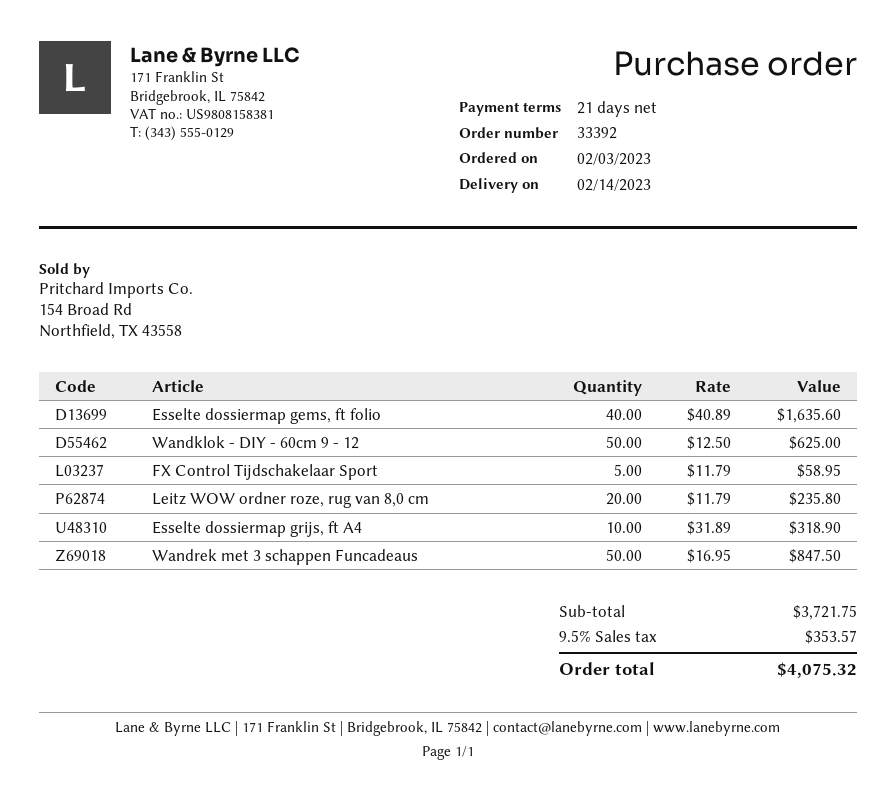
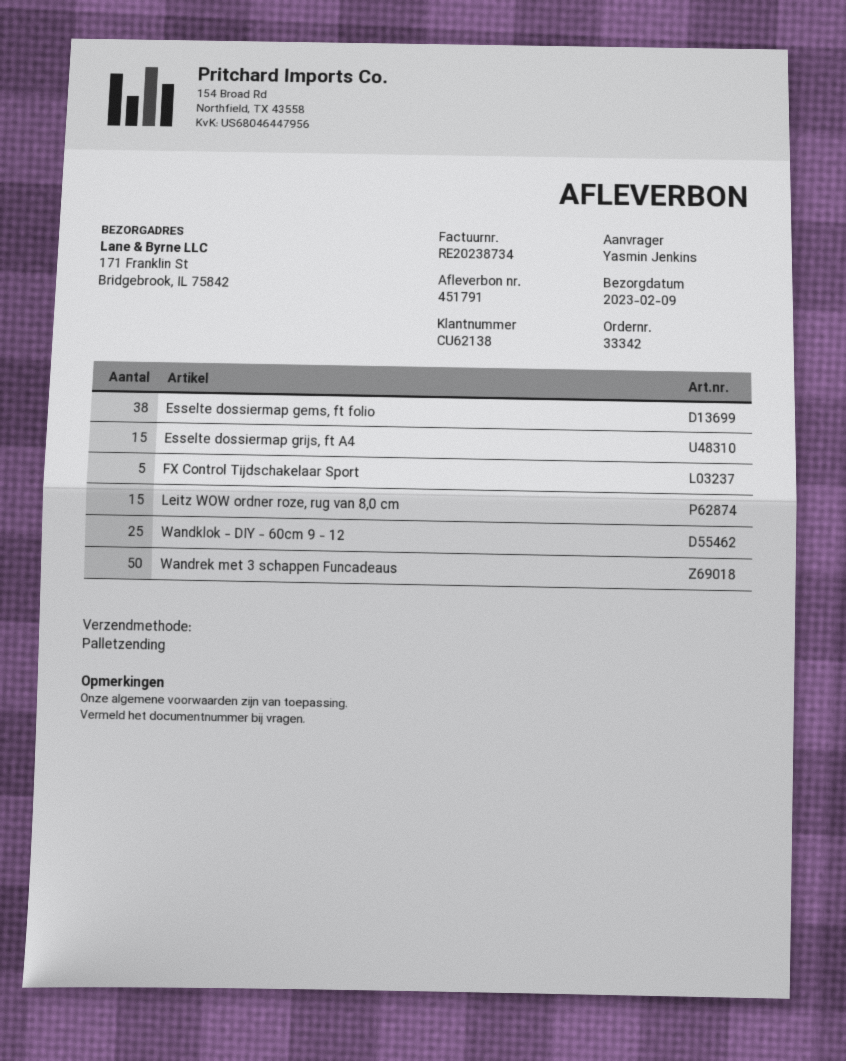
order number: 33392 -> 33342
delivery date: 2023-02-14 -> 2023-02-09
Esselte dossiermap gems, ft folio: 40 -> 38
Wandklok - DIY - 60cm 9 - 12: 50 -> 25
Leitz WOW ordner roze, rug van 8,0 cm: 20 -> 15
Esselte dossiermap grijs, ft A4: 10 -> 15

